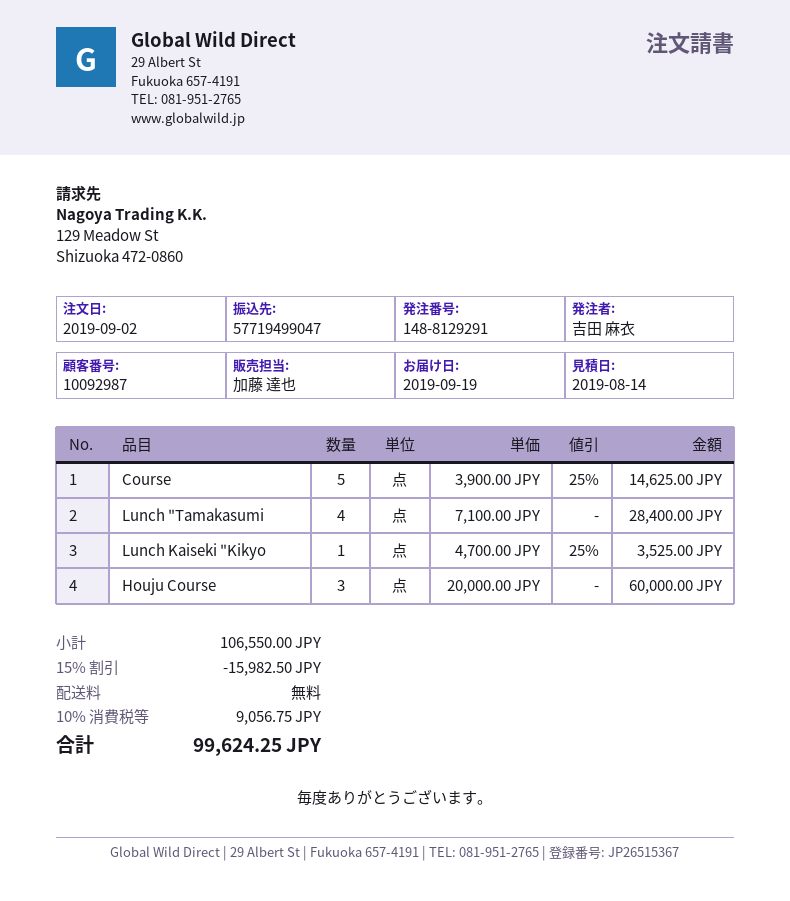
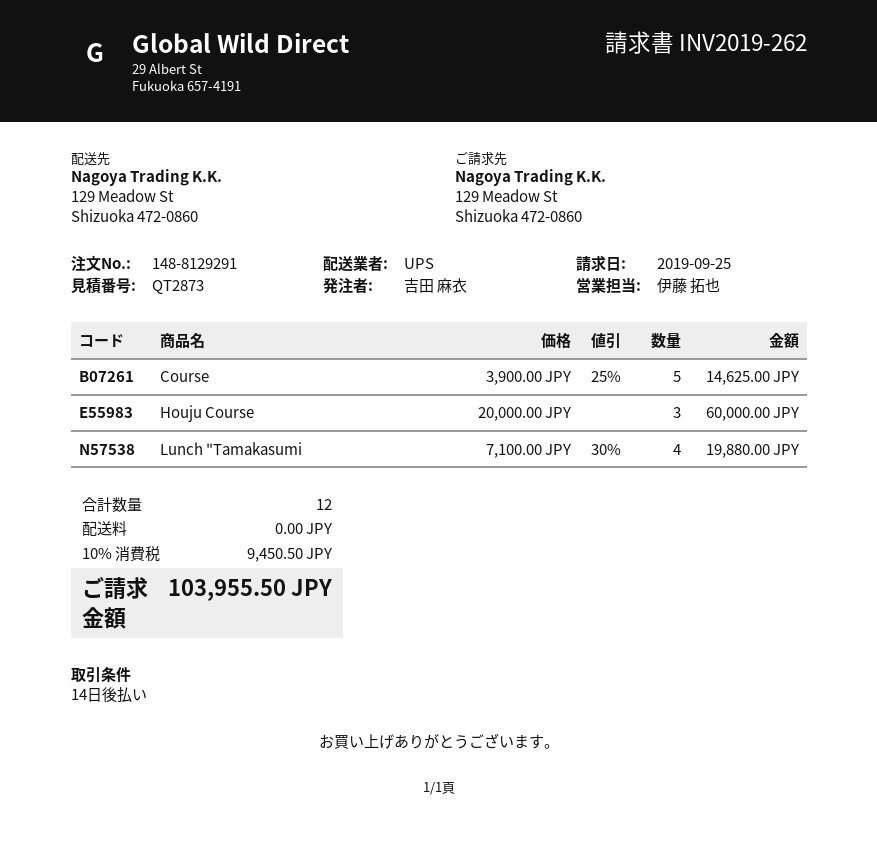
sales rep: 加藤 達也 -> 伊藤 拓也
Lunch "Tamakasumi: 4 x 7100.00 = 28400.00 -> 4 x 7100.00 - 30% = 19880.00
Lunch Kaiseki "Kikyo: 1 x 4700.00 - 25% = 3525.00 -> none
discount: 15% = 15982.50 -> none
tax: 10% = 9056.75 -> 10% = 9450.50
total: 99624.25 -> 103955.50

